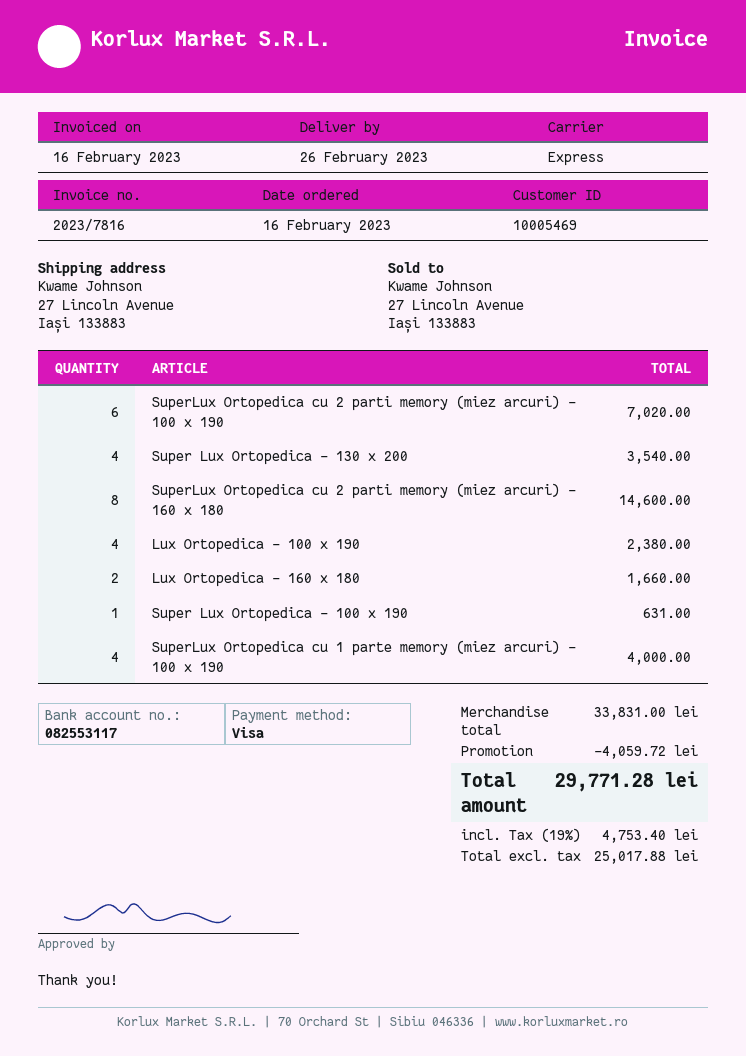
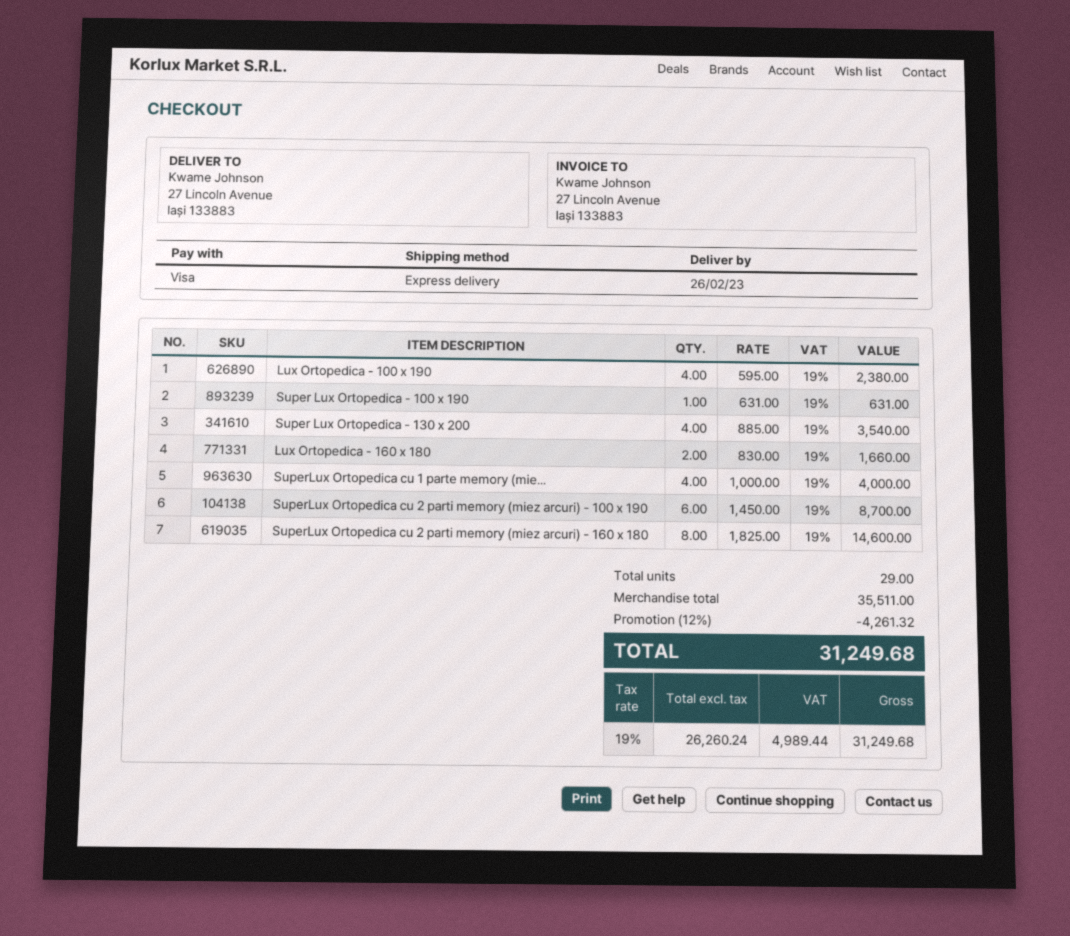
SuperLux Ortopedica cu 2 parti memory (miez arcuri) - 100 x 190: 6 for 7020.00 -> 6 for 8700.00
subtotal: 33831.00 -> 35511.00
discount: 4059.72 -> 4261.32
net: 25017.88 -> 26260.24
tax: 19% = 4753.40 -> 19% = 4989.44
total: 29771.28 -> 31249.68

